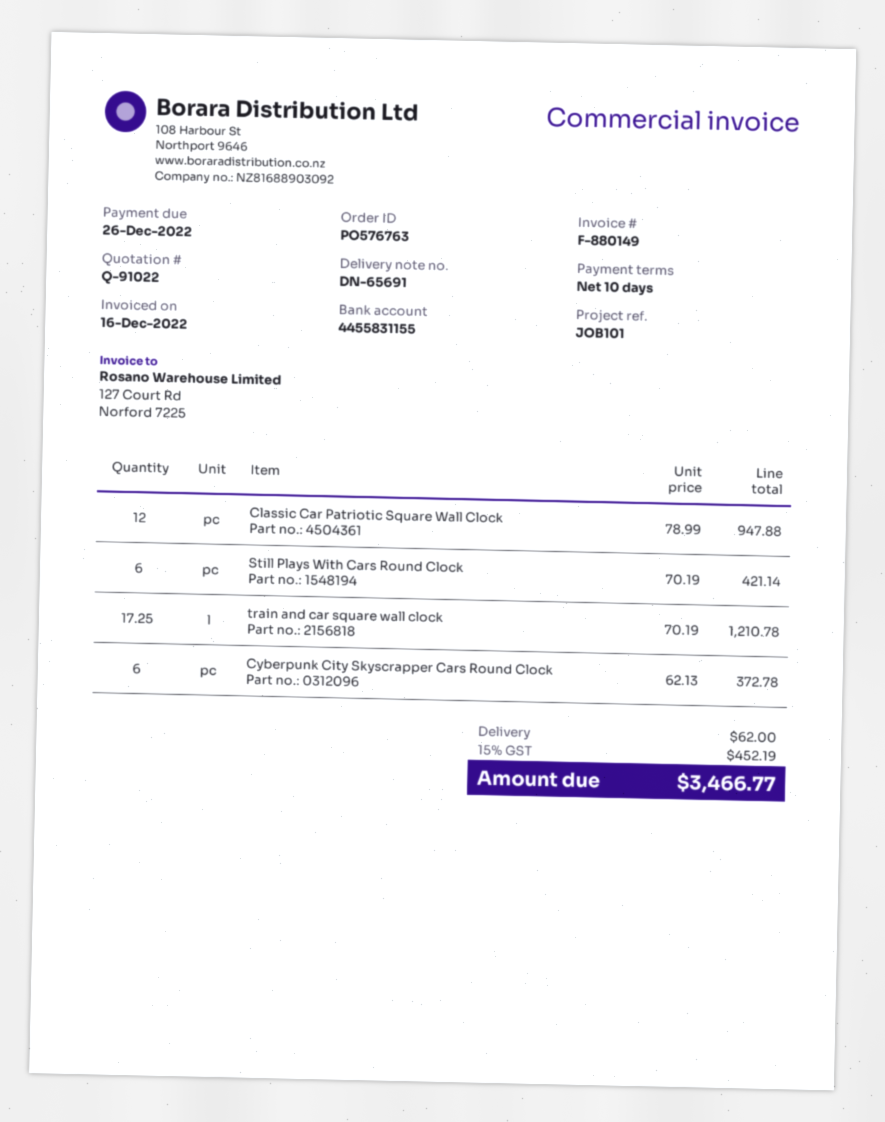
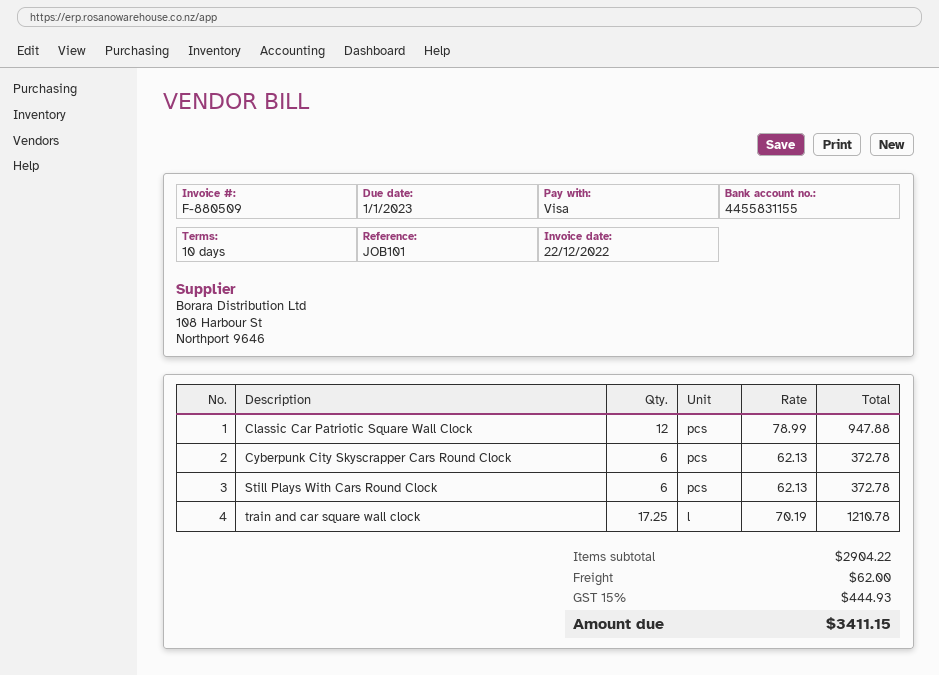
invoice number: F-880149 -> F-880509
invoice date: 2022-12-16 -> 2022-12-22
due date: 2022-12-26 -> 2023-01-01
Still Plays With Cars Round Clock: 6 x 70.19 = 421.14 -> 6 x 62.13 = 372.78
tax: 15% = 452.19 -> 15% = 444.93
total: 3466.77 -> 3411.15

